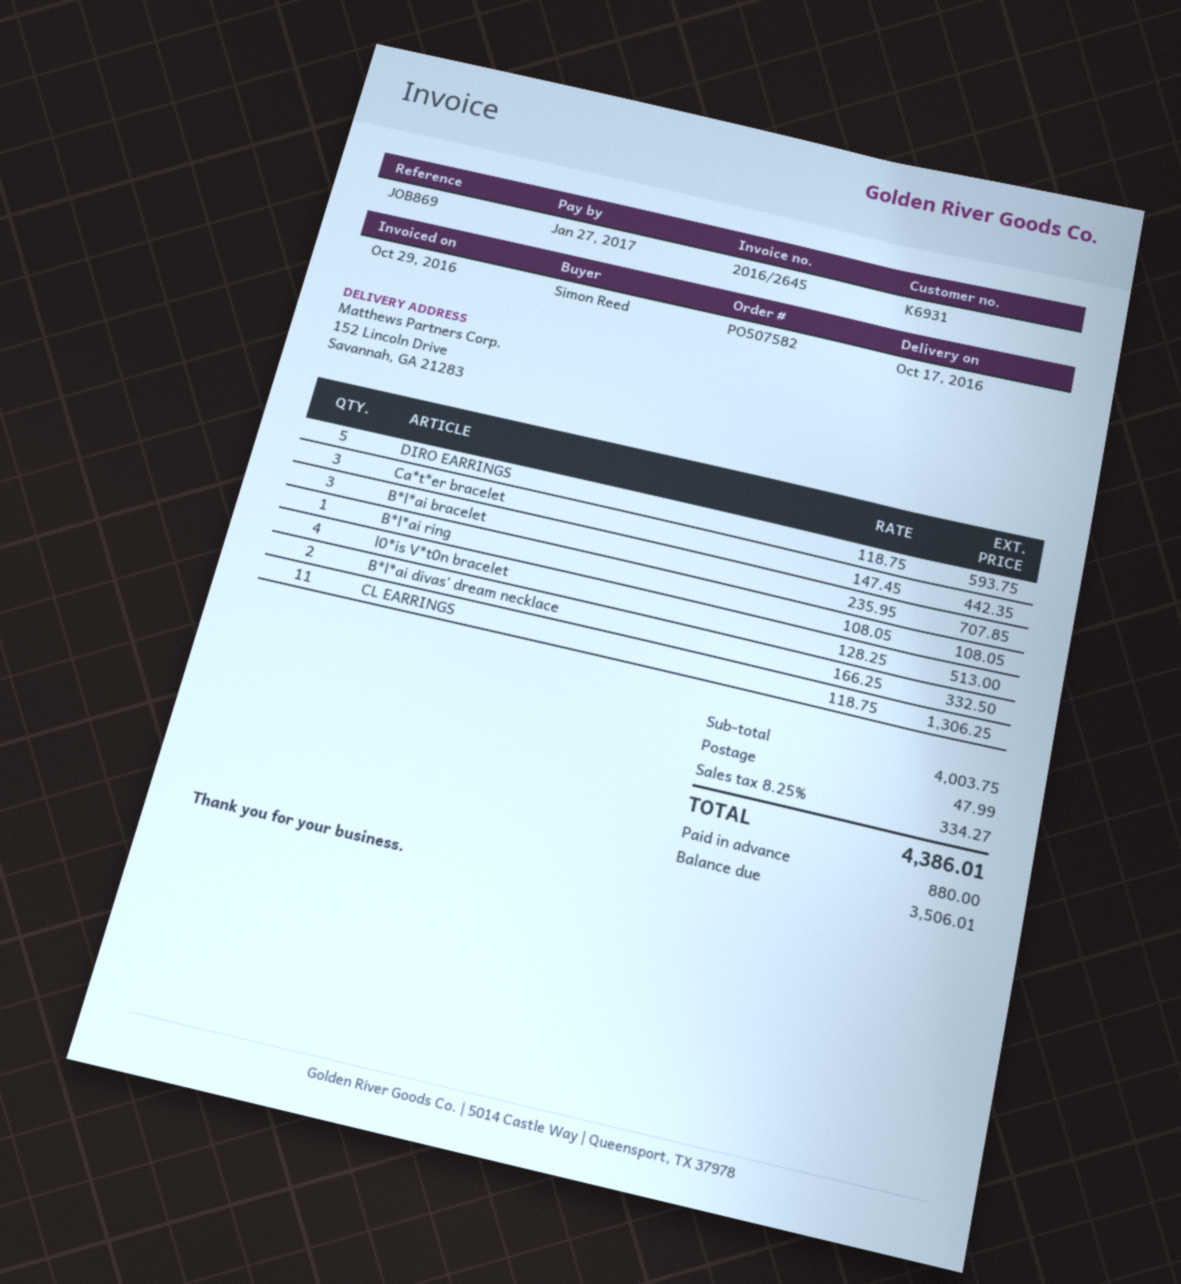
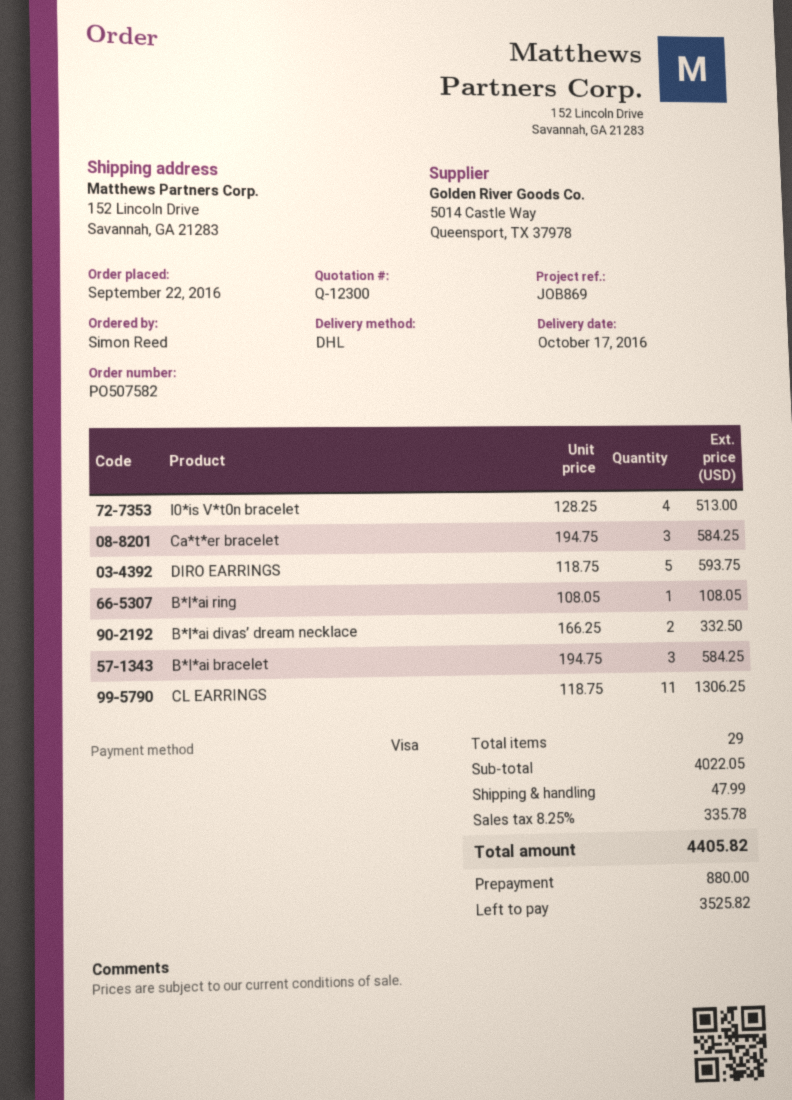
Ca*t*er bracelet: 3 x 147.45 = 442.35 -> 3 x 194.75 = 584.25
B*l*ai bracelet: 3 x 235.95 = 707.85 -> 3 x 194.75 = 584.25
subtotal: 4003.75 -> 4022.05
tax: 8.25% = 334.27 -> 8.25% = 335.78
total: 4386.01 -> 4405.82
balance: 3506.01 -> 3525.82

